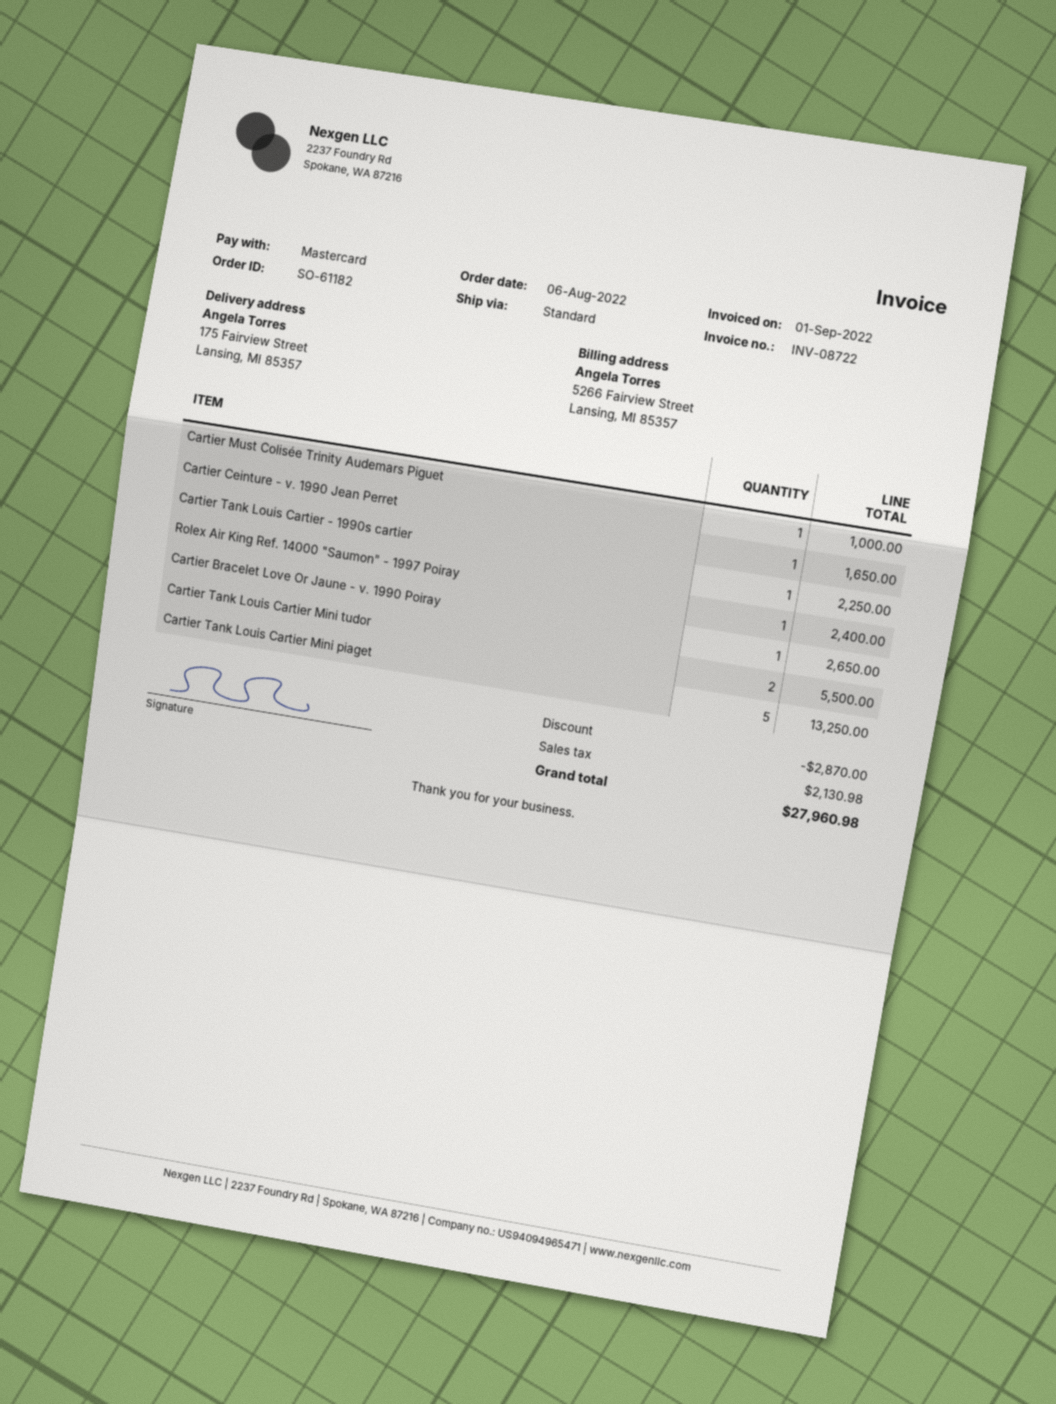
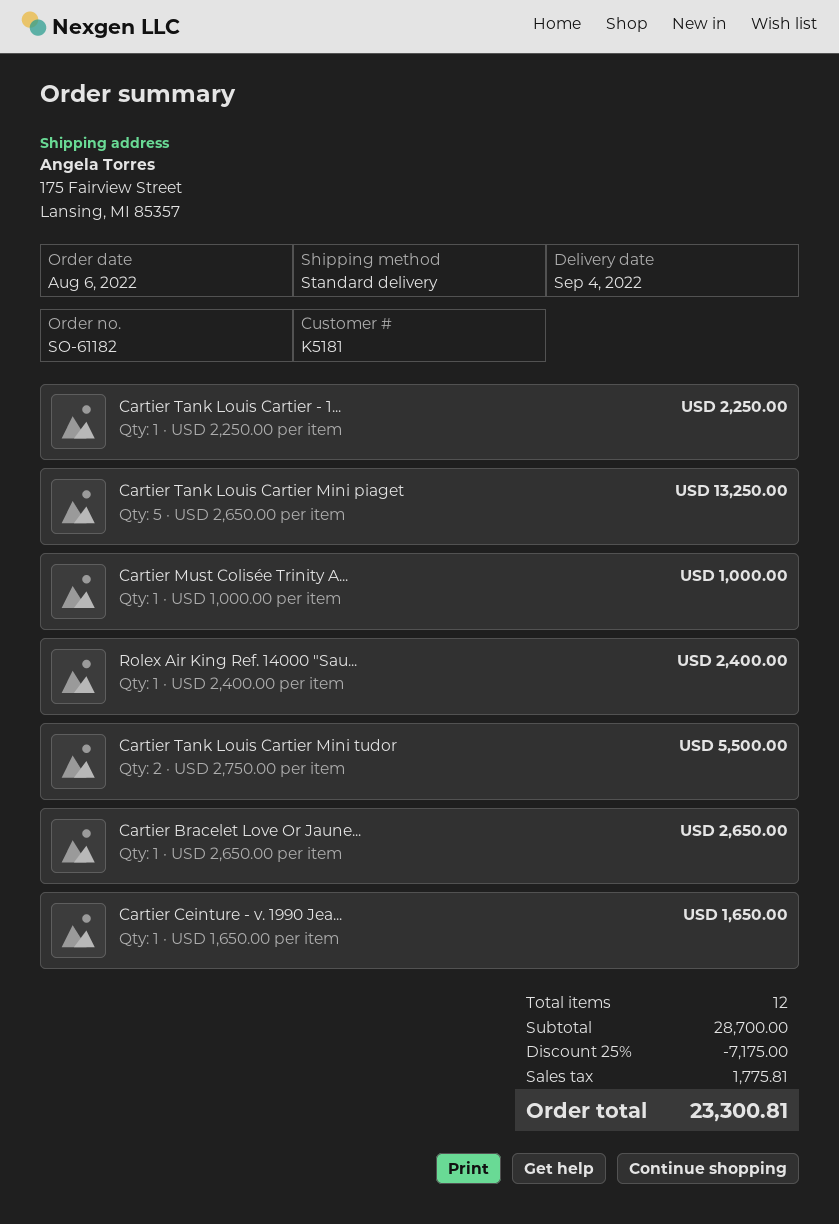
discount: 2870.00 -> 7175.00
tax: 2130.98 -> 1775.81
total: 27960.98 -> 23300.81

